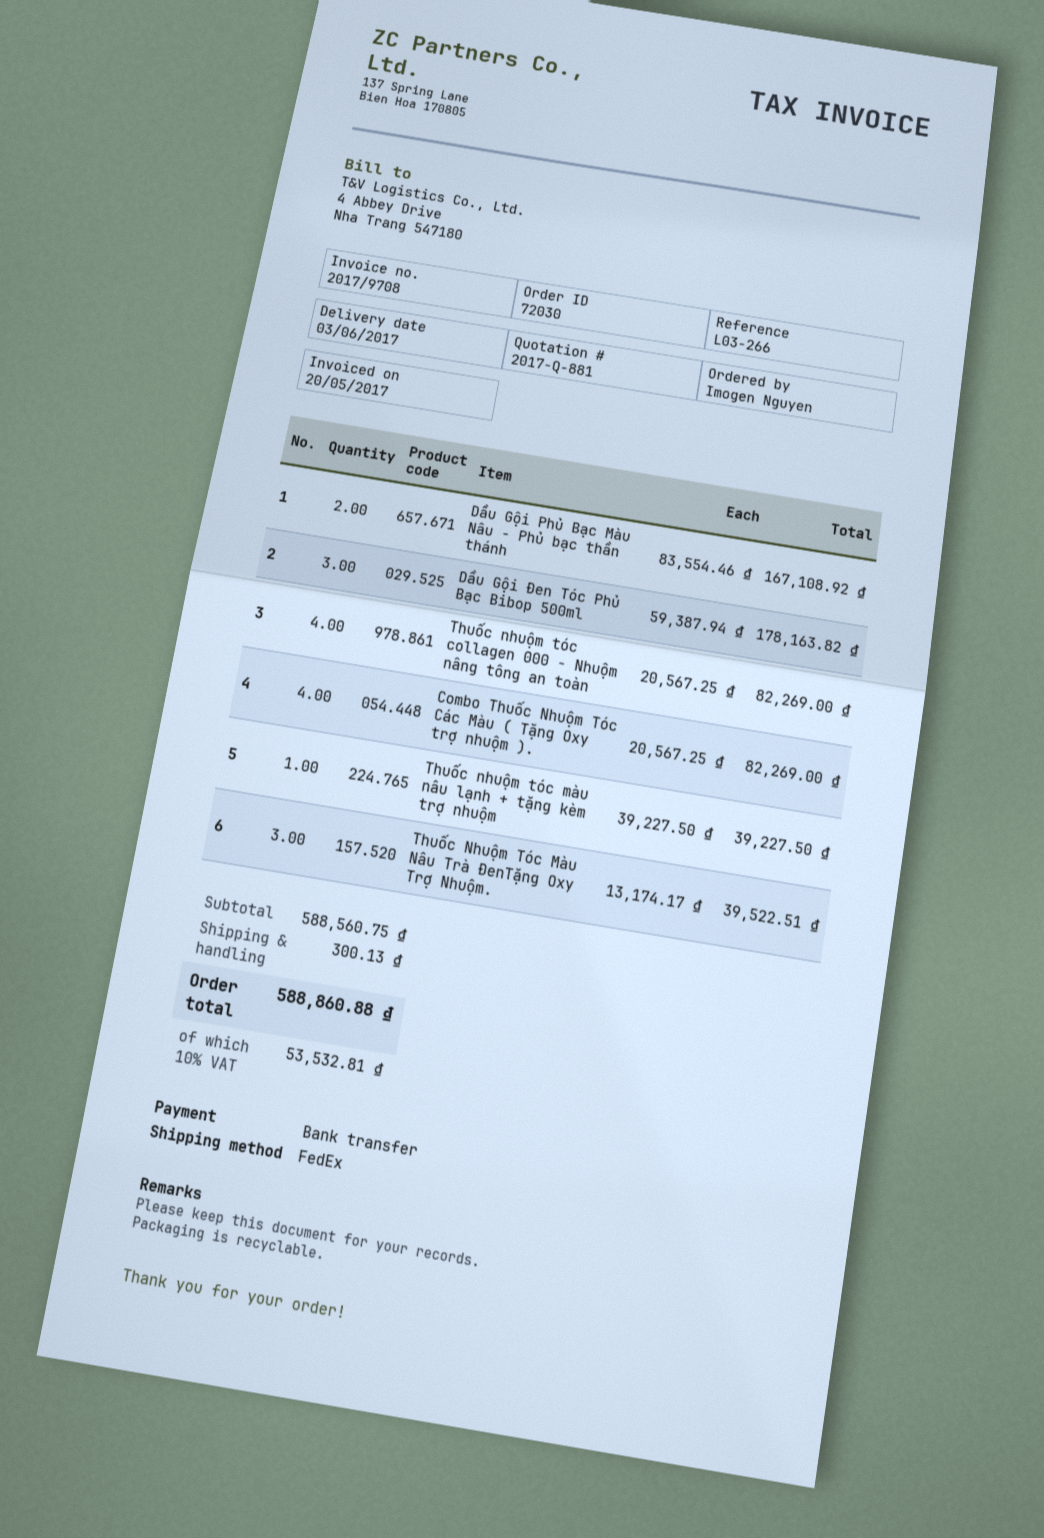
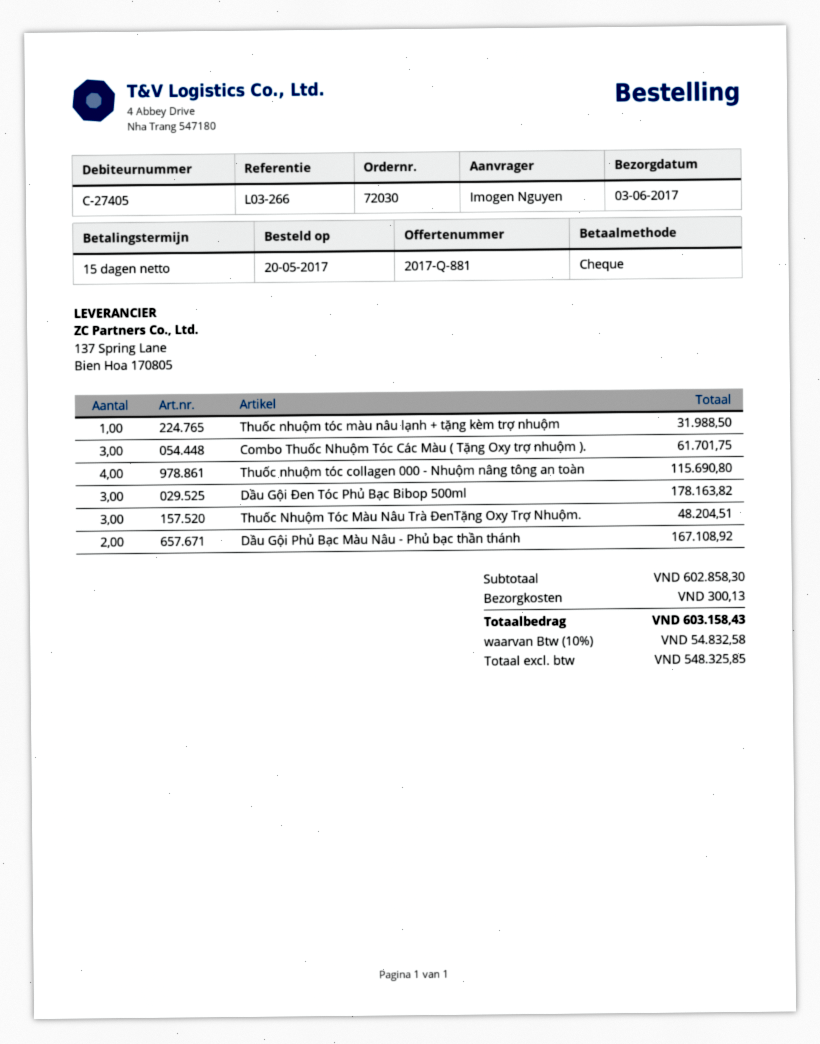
payment method: bank transfer -> cheque
Thuốc nhuộm tóc collagen 000 - Nhuộm nâng tông an toàn: 4 for 82269.00 -> 4 for 115690.80
Combo Thuốc Nhuộm Tóc Các Màu ( Tặng Oxy trợ nhuộm ).: 4 for 82269.00 -> 3 for 61701.75
Thuốc nhuộm tóc màu nâu lạnh + tặng kèm trợ nhuộm: 1 for 39227.50 -> 1 for 31988.50
Thuốc Nhuộm Tóc Màu Nâu Trà ĐenTặng Oxy Trợ Nhuộm.: 3 for 39522.51 -> 3 for 48204.51
subtotal: 588560.75 -> 602858.30
tax: 10% = 53532.81 -> 10% = 54832.58
total: 588860.88 -> 603158.43

